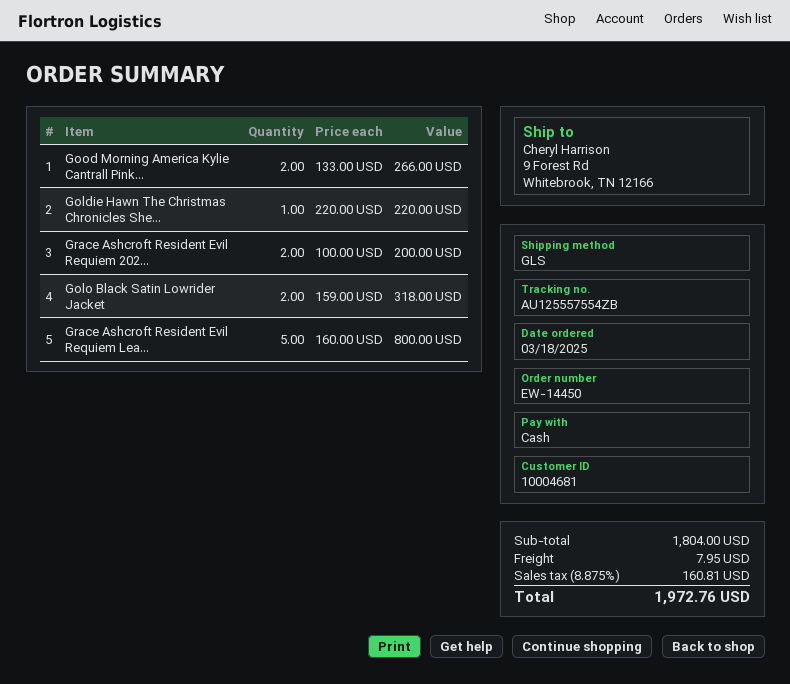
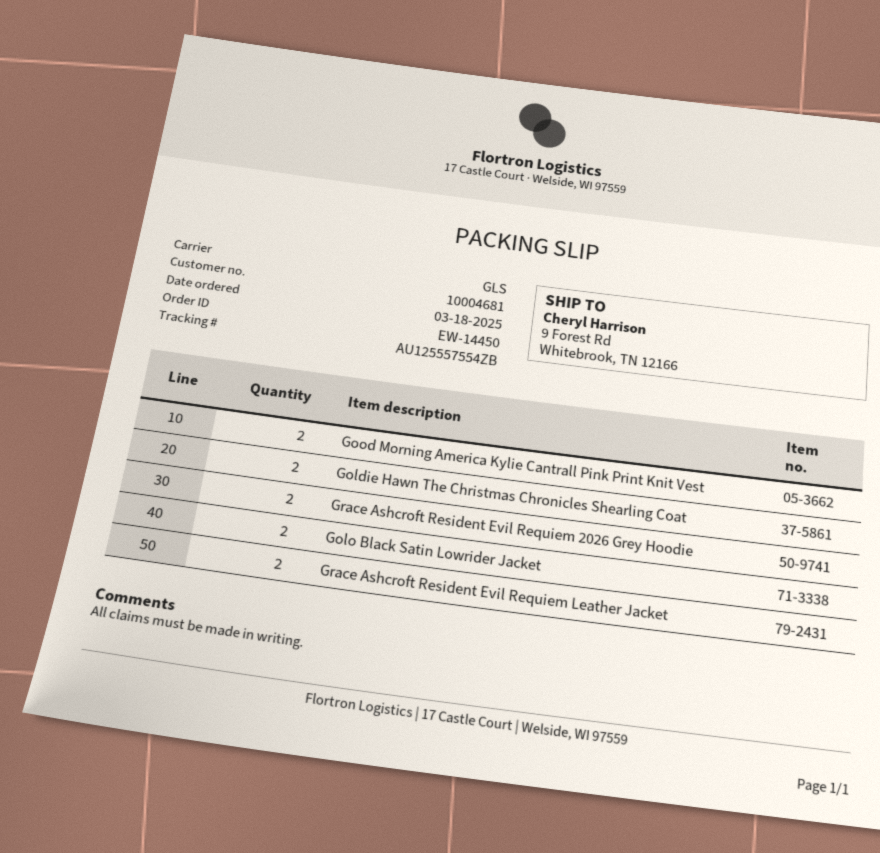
Goldie Hawn The Christmas Chronicles She...: 1 -> 2
Grace Ashcroft Resident Evil Requiem Lea...: 5 -> 2

